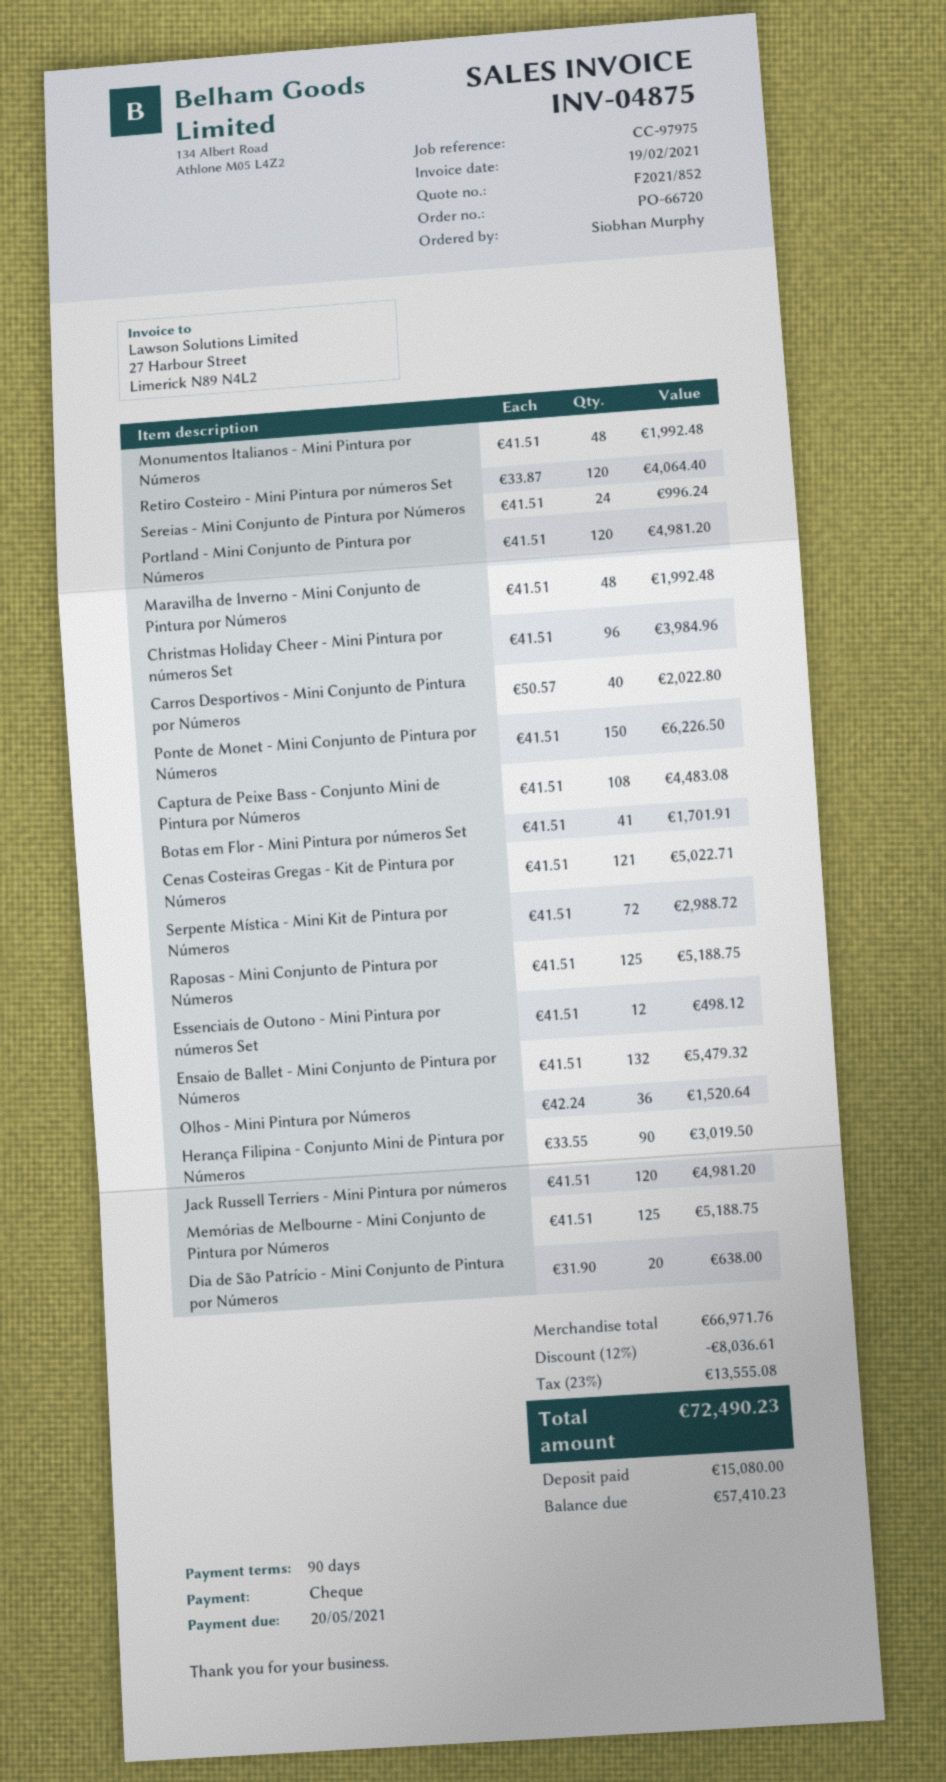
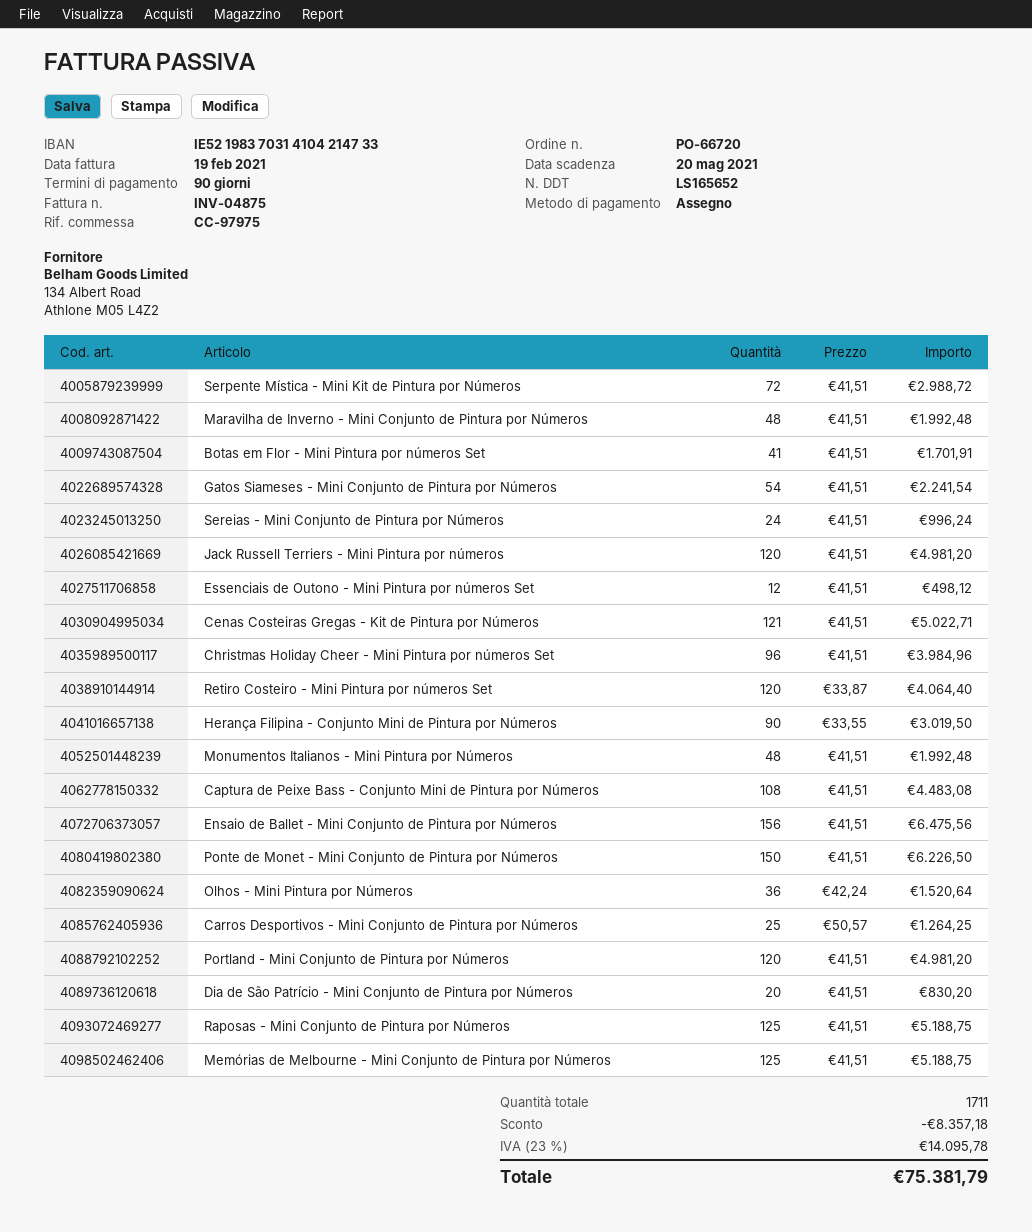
Carros Desportivos - Mini Conjunto de Pintura por Números: 40 x 50.57 = 2022.80 -> 25 x 50.57 = 1264.25
Ensaio de Ballet - Mini Conjunto de Pintura por Números: 132 x 41.51 = 5479.32 -> 156 x 41.51 = 6475.56
Dia de São Patrício - Mini Conjunto de Pintura por Números: 20 x 31.90 = 638.00 -> 20 x 41.51 = 830.20
Gatos Siameses - Mini Conjunto de Pintura por Números: none -> 54 x 41.51 = 2241.54
discount: 8036.61 -> 8357.18
tax: 23% = 13555.08 -> 23% = 14095.78
total: 72490.23 -> 75381.79

